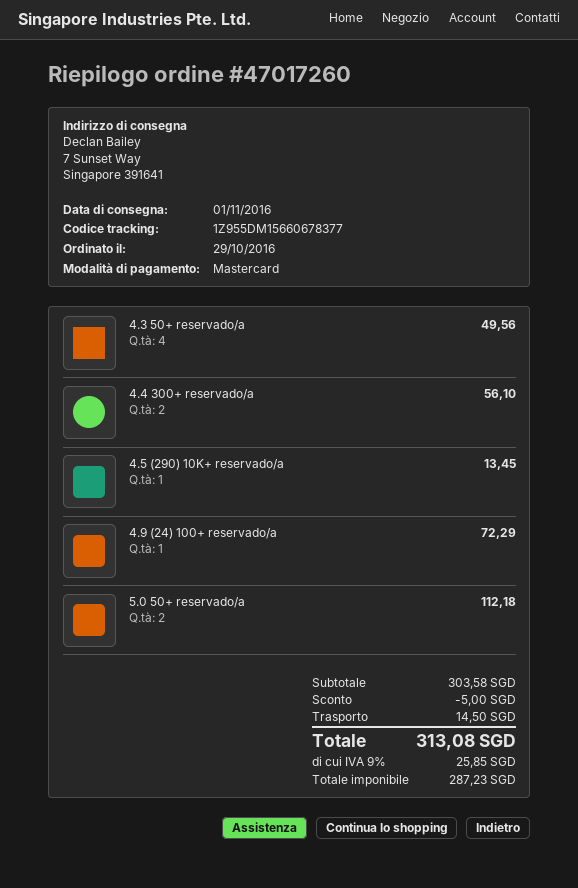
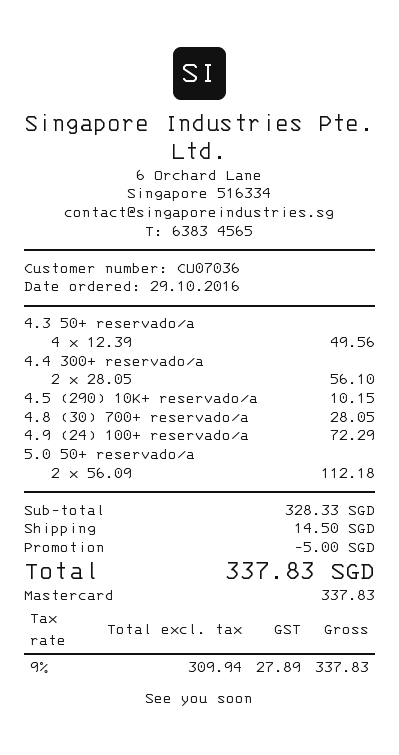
4.5 (290) 10K+ reservado/a: 1 for 13.45 -> 1 for 10.15
4.8 (30) 700+ reservado/a: none -> 1 for 28.05
subtotal: 303.58 -> 328.33
net: 287.23 -> 309.94
tax: 9% = 25.85 -> 9% = 27.89
total: 313.08 -> 337.83

